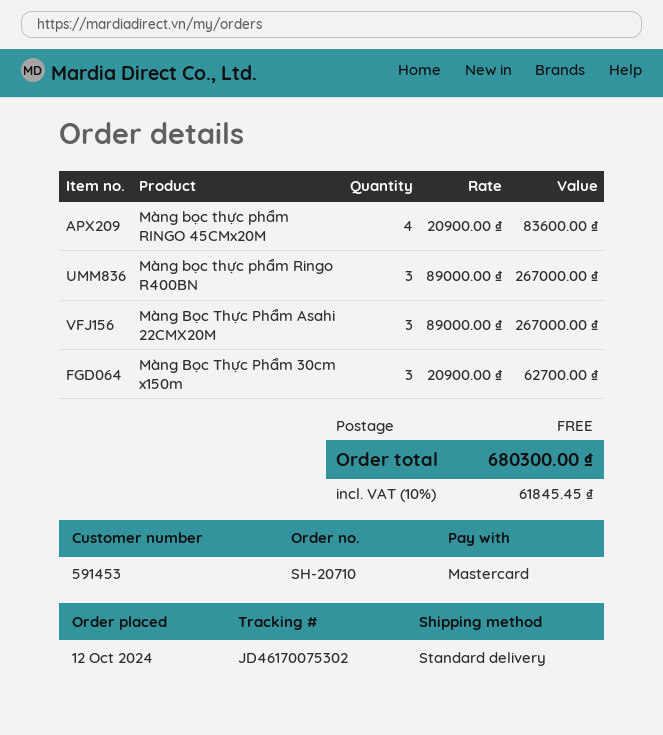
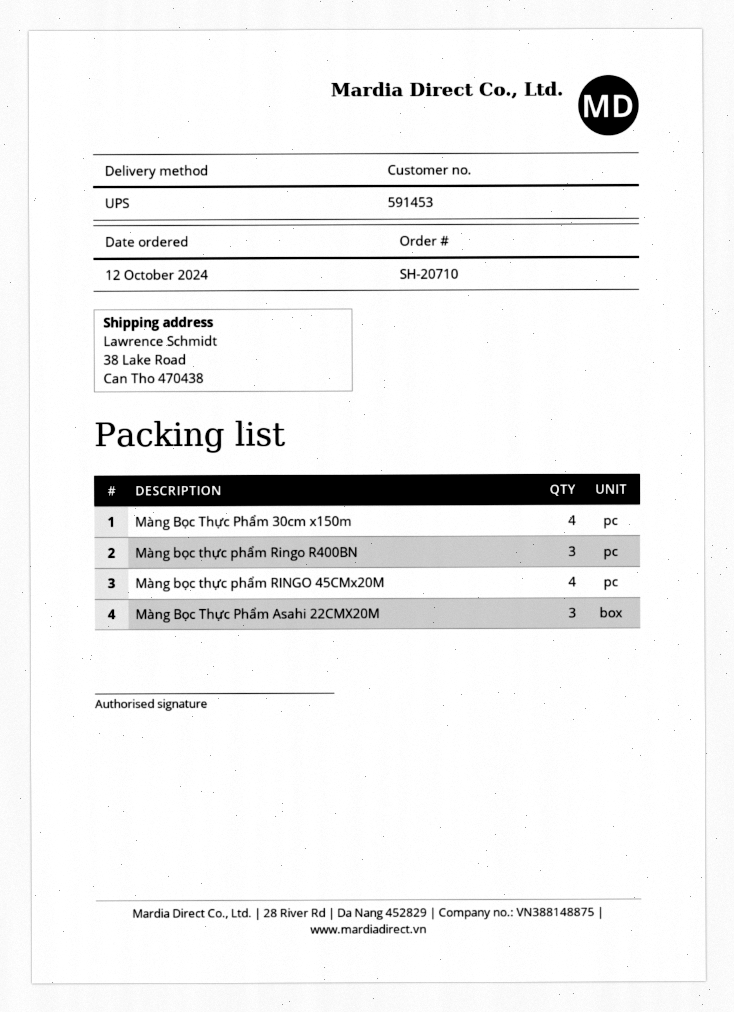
shipping method: standard -> UPS
Màng Bọc Thực Phẩm 30cm x150m: 3 -> 4

